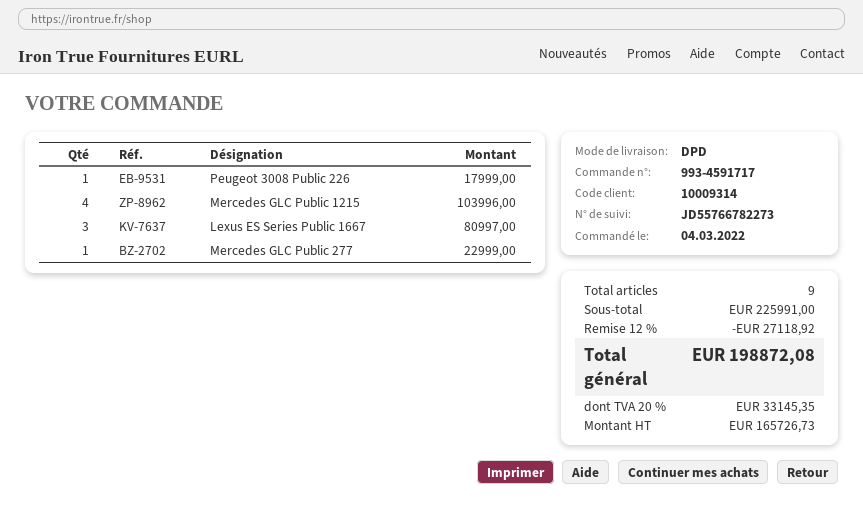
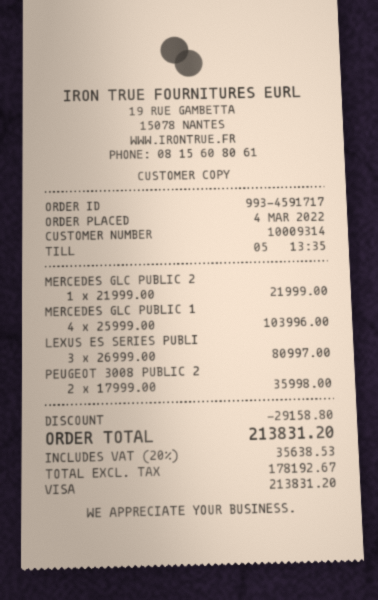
Peugeot 3008 Public 226: 1 for 17999.00 -> 2 for 35998.00
Mercedes GLC Public 277: 1 for 22999.00 -> 1 for 21999.00
discount: 27118.92 -> 29158.80
net: 165726.73 -> 178192.67
tax: 20% = 33145.35 -> 20% = 35638.53
total: 198872.08 -> 213831.20

